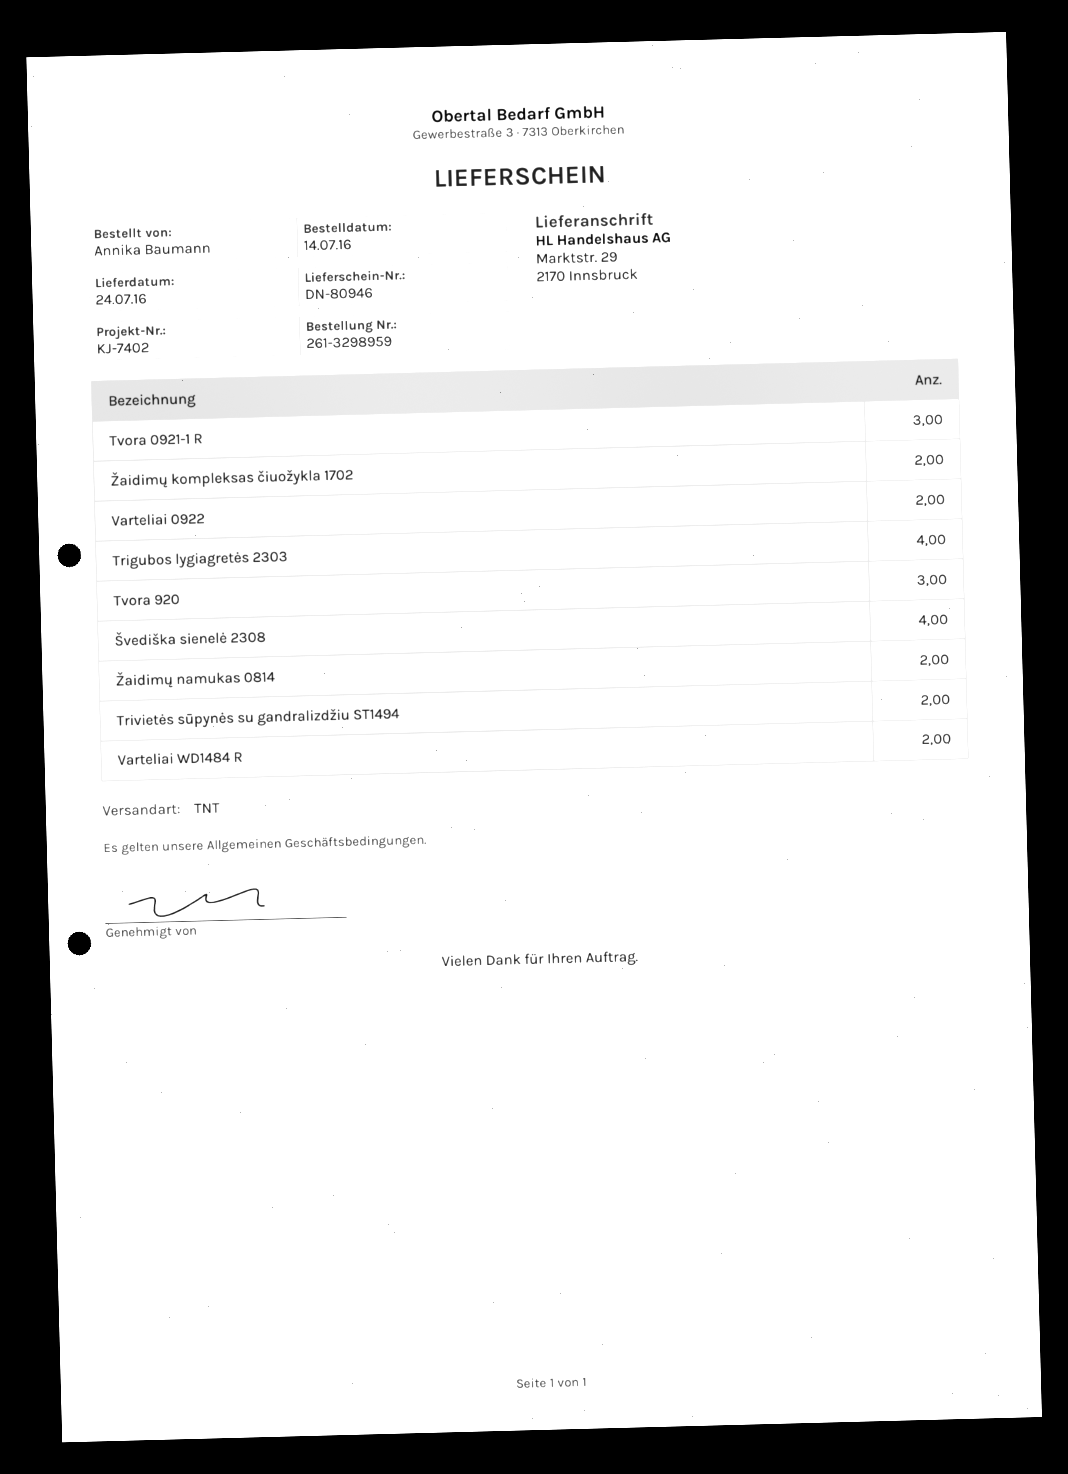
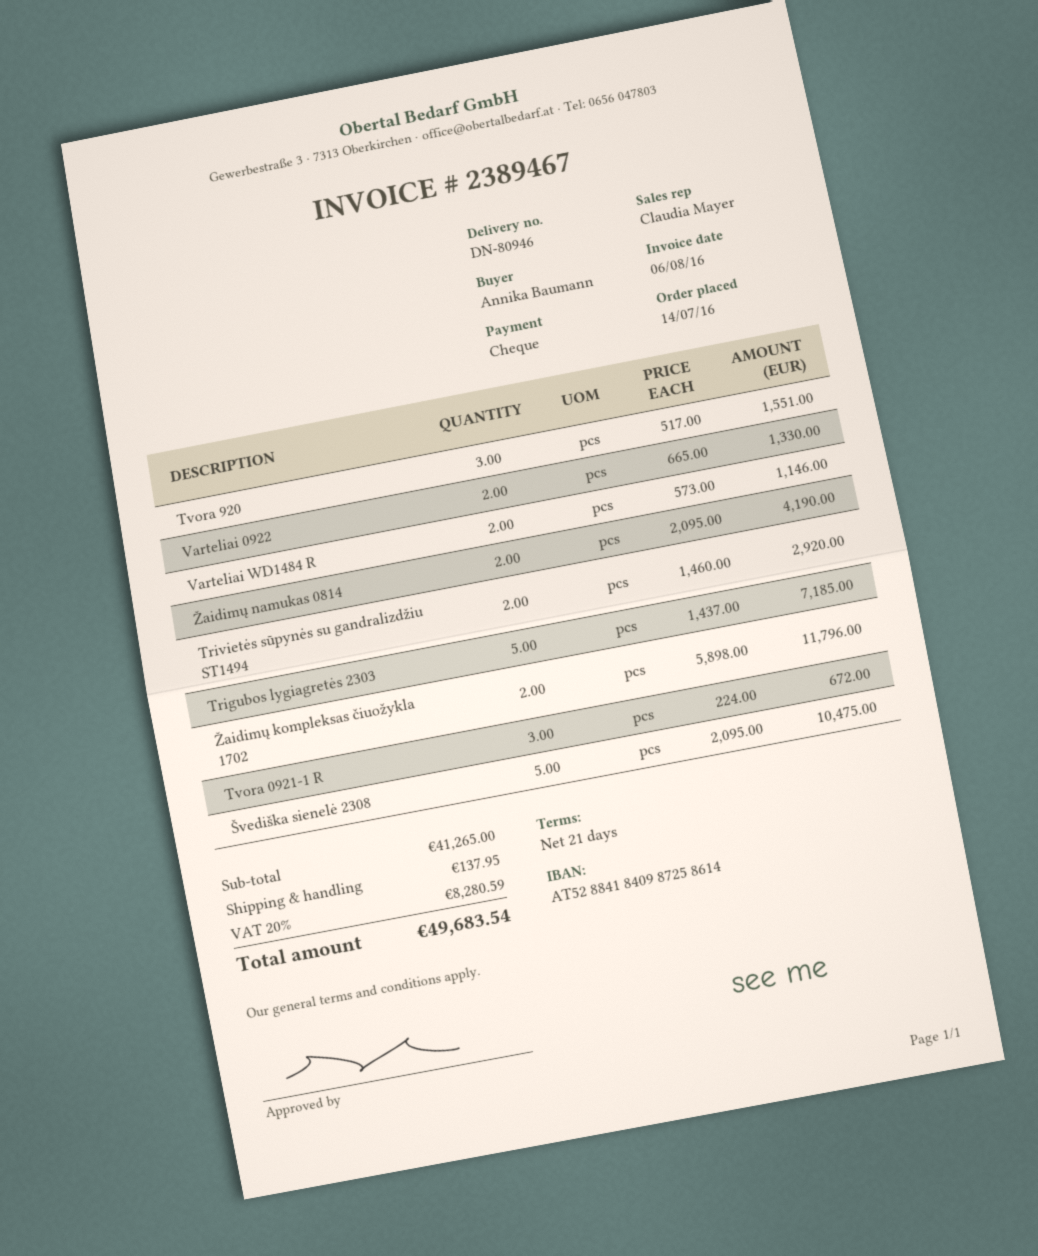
Trigubos lygiagretės 2303: 4 -> 5
Švediška sienelė 2308: 4 -> 5

